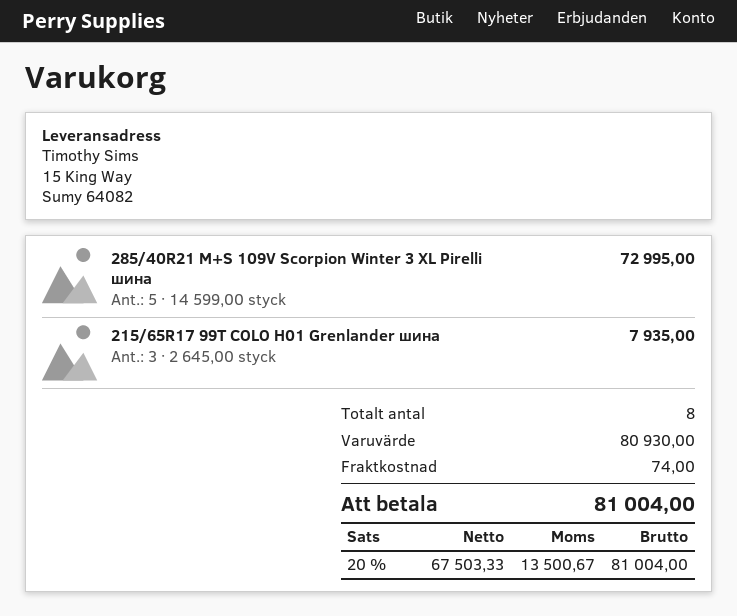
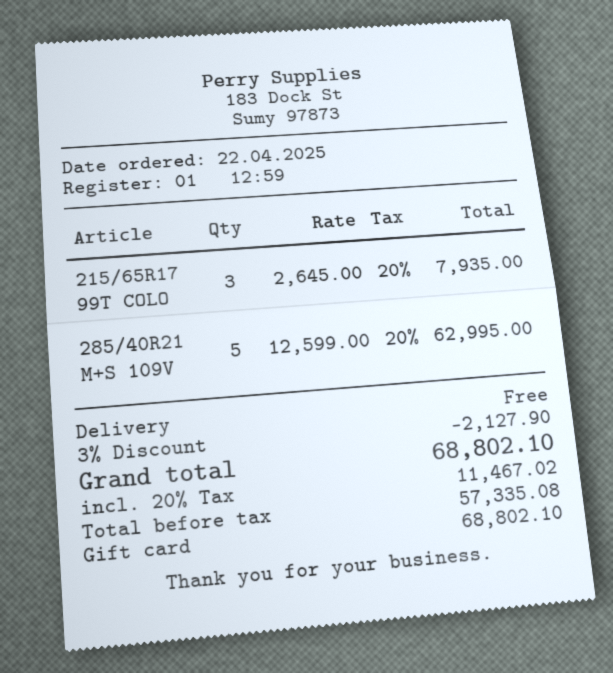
285/40R21 M+S 109V Scorpion Winter 3 XL Pirelli шина: 5 x 14599.00 = 72995.00 -> 5 x 12599.00 = 62995.00
discount: none -> 3% = 2127.90
shipping: 74.00 -> 0.00
net: 67503.33 -> 57335.08
tax: 20% = 13500.67 -> 20% = 11467.02
total: 81004.00 -> 68802.10

